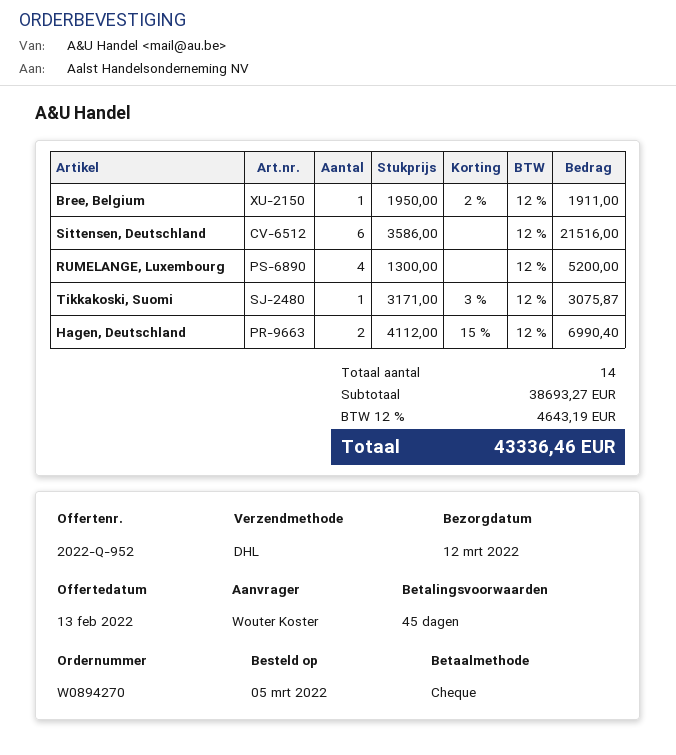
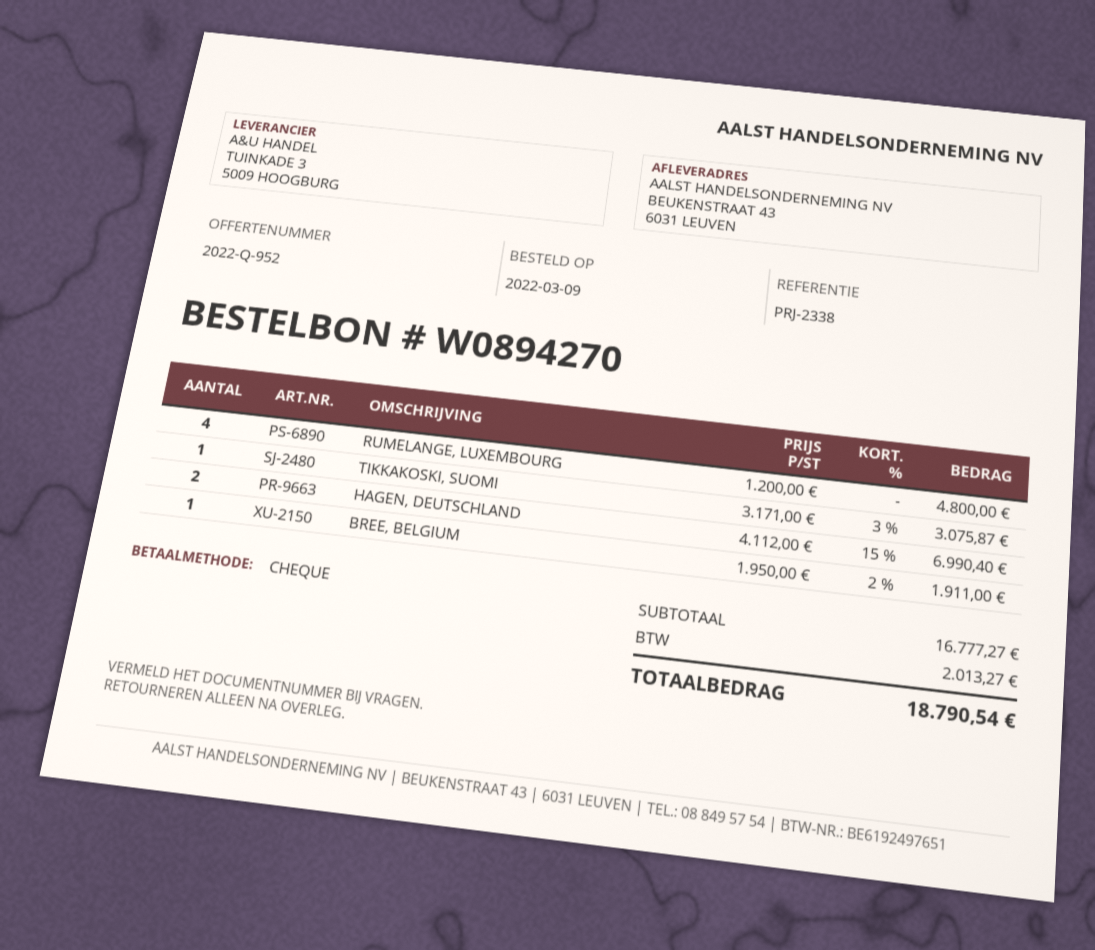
order date: 2022-03-05 -> 2022-03-09
Sittensen, Deutschland: 6 x 3586.00 = 21516.00 -> none
RUMELANGE, Luxembourg: 4 x 1300.00 = 5200.00 -> 4 x 1200.00 = 4800.00
subtotal: 38693.27 -> 16777.27
tax: 4643.19 -> 2013.27
total: 43336.46 -> 18790.54

